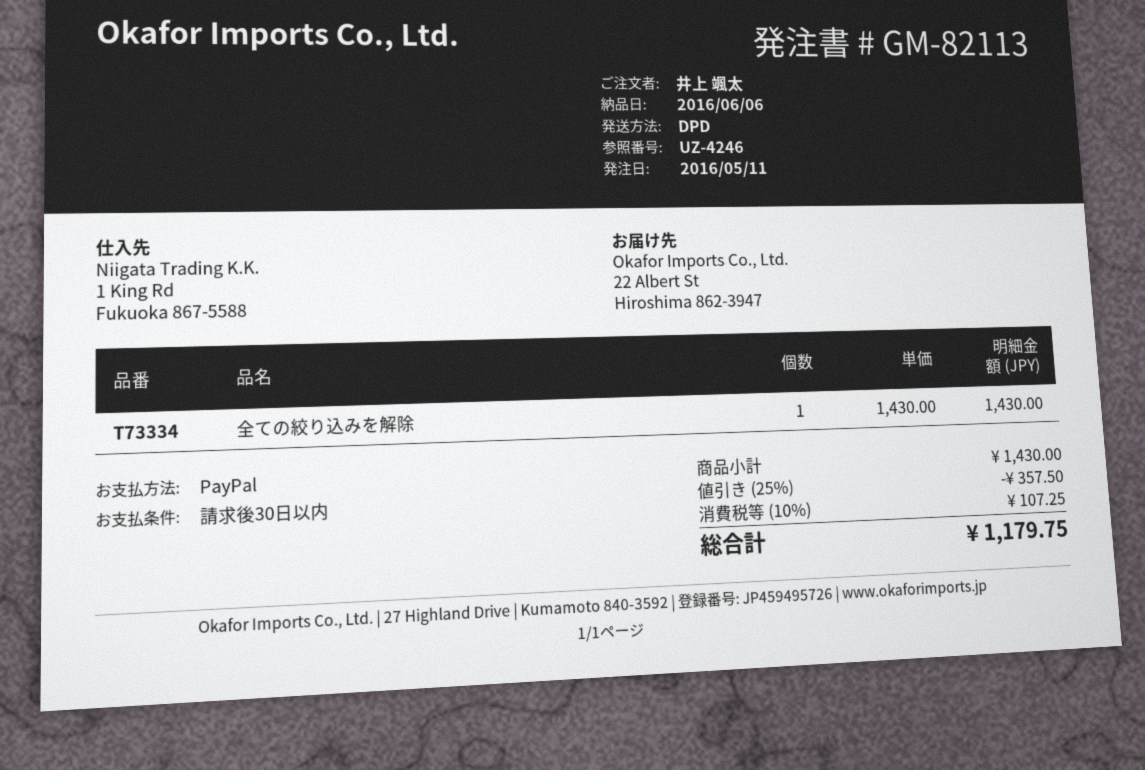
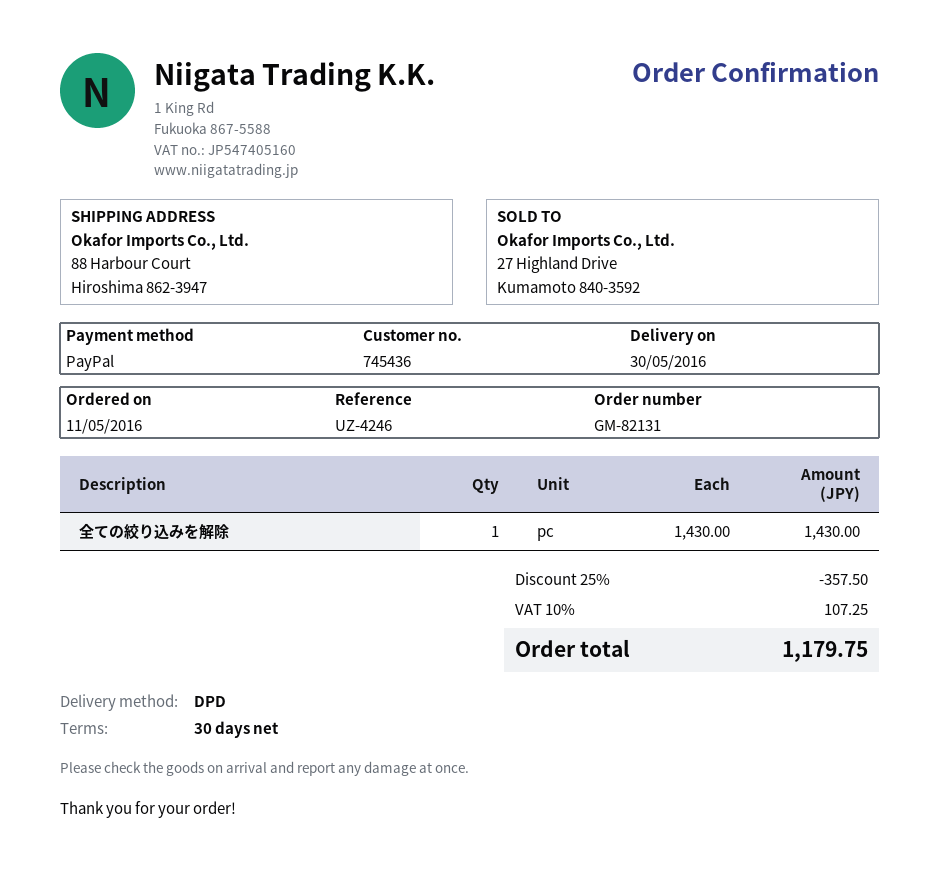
order number: GM-82113 -> GM-82131
delivery date: 2016-06-06 -> 2016-05-30
ship to: 22 Albert St, Hiroshima 862-3947 -> 88 Harbour Court, Hiroshima 862-3947

